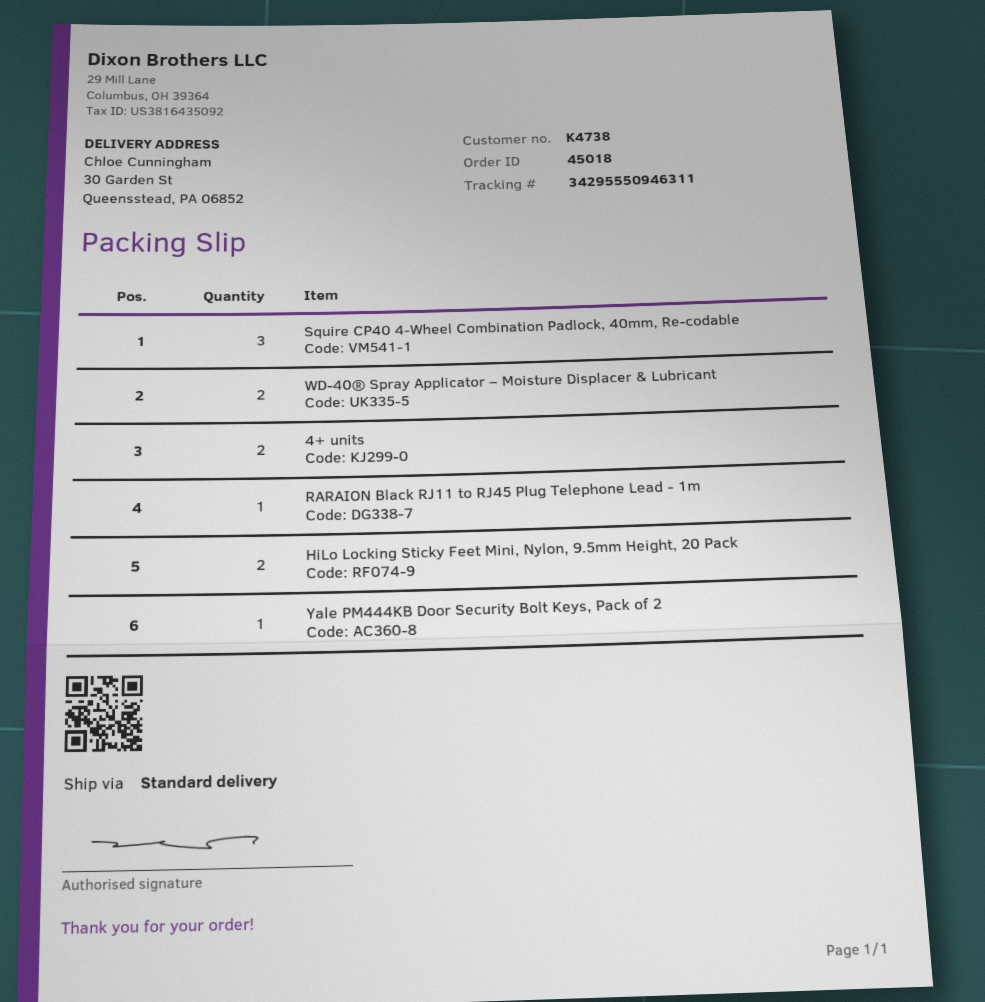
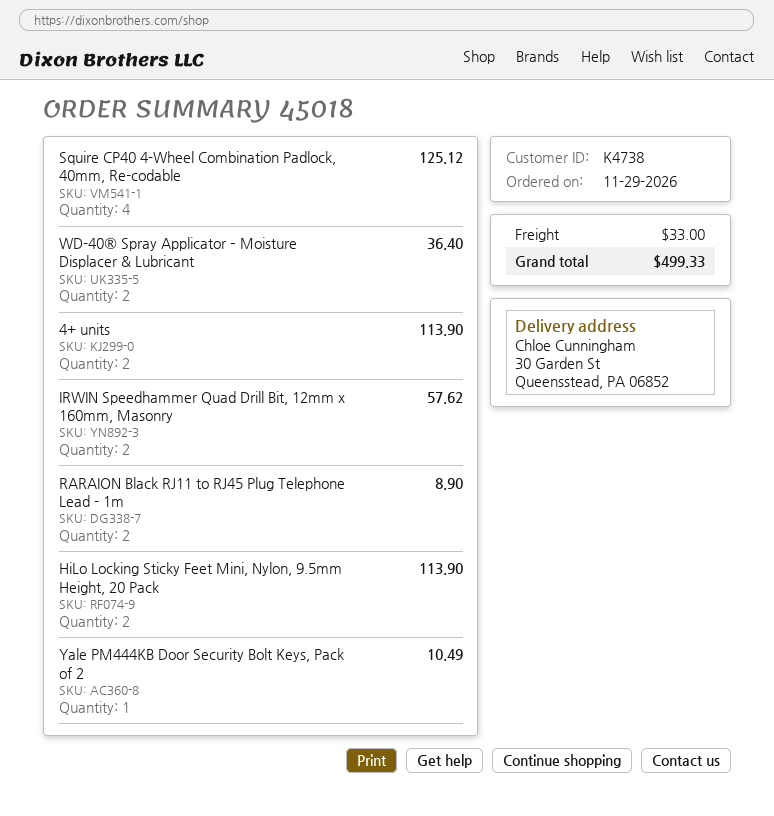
Squire CP40 4-Wheel Combination Padlock, 40mm, Re-codable: 3 -> 4
RARAION Black RJ11 to RJ45 Plug Telephone Lead - 1m: 1 -> 2
IRWIN Speedhammer Quad Drill Bit, 12mm x 160mm, Masonry: none -> 2

